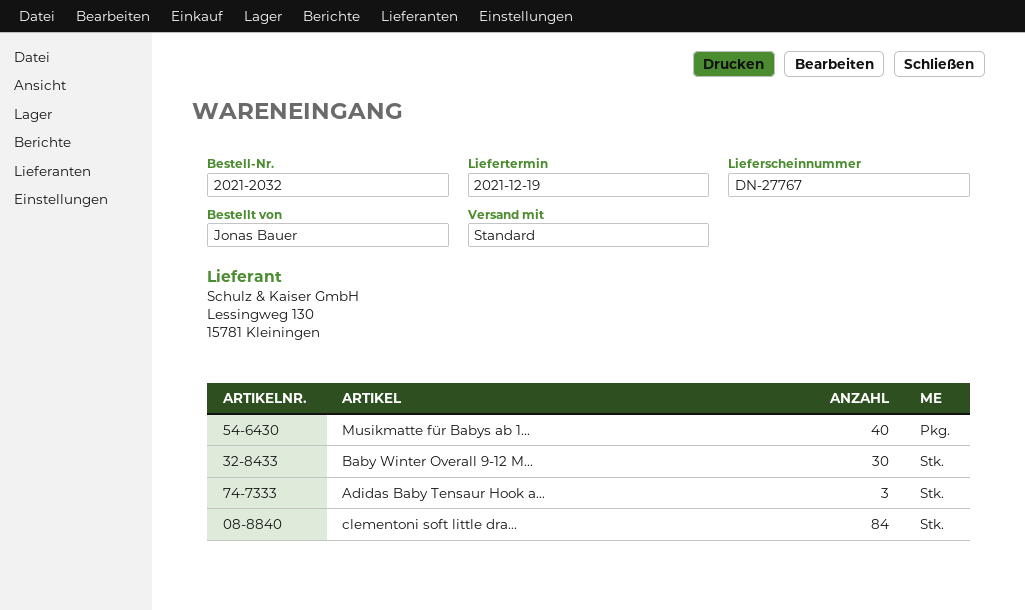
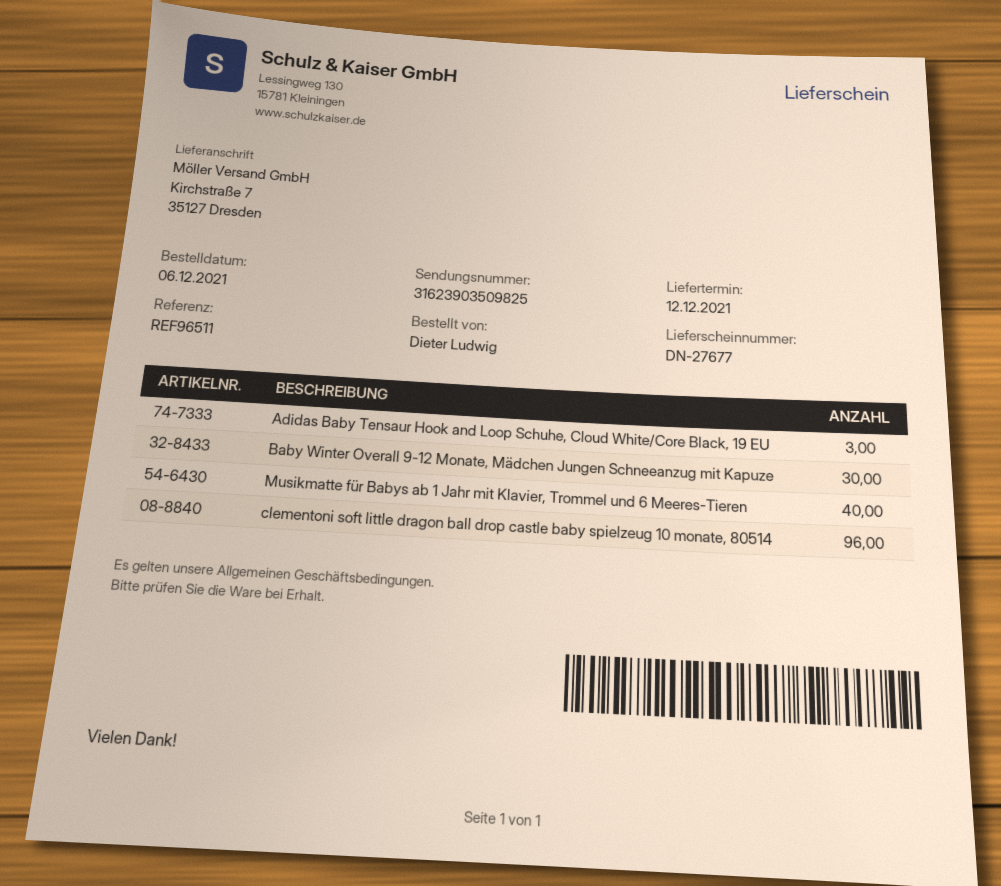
delivery note number: DN-27767 -> DN-27677
delivery date: 2021-12-19 -> 2021-12-12
ordered by: Jonas Bauer -> Dieter Ludwig
clementoni soft little dra...: 84 -> 96

